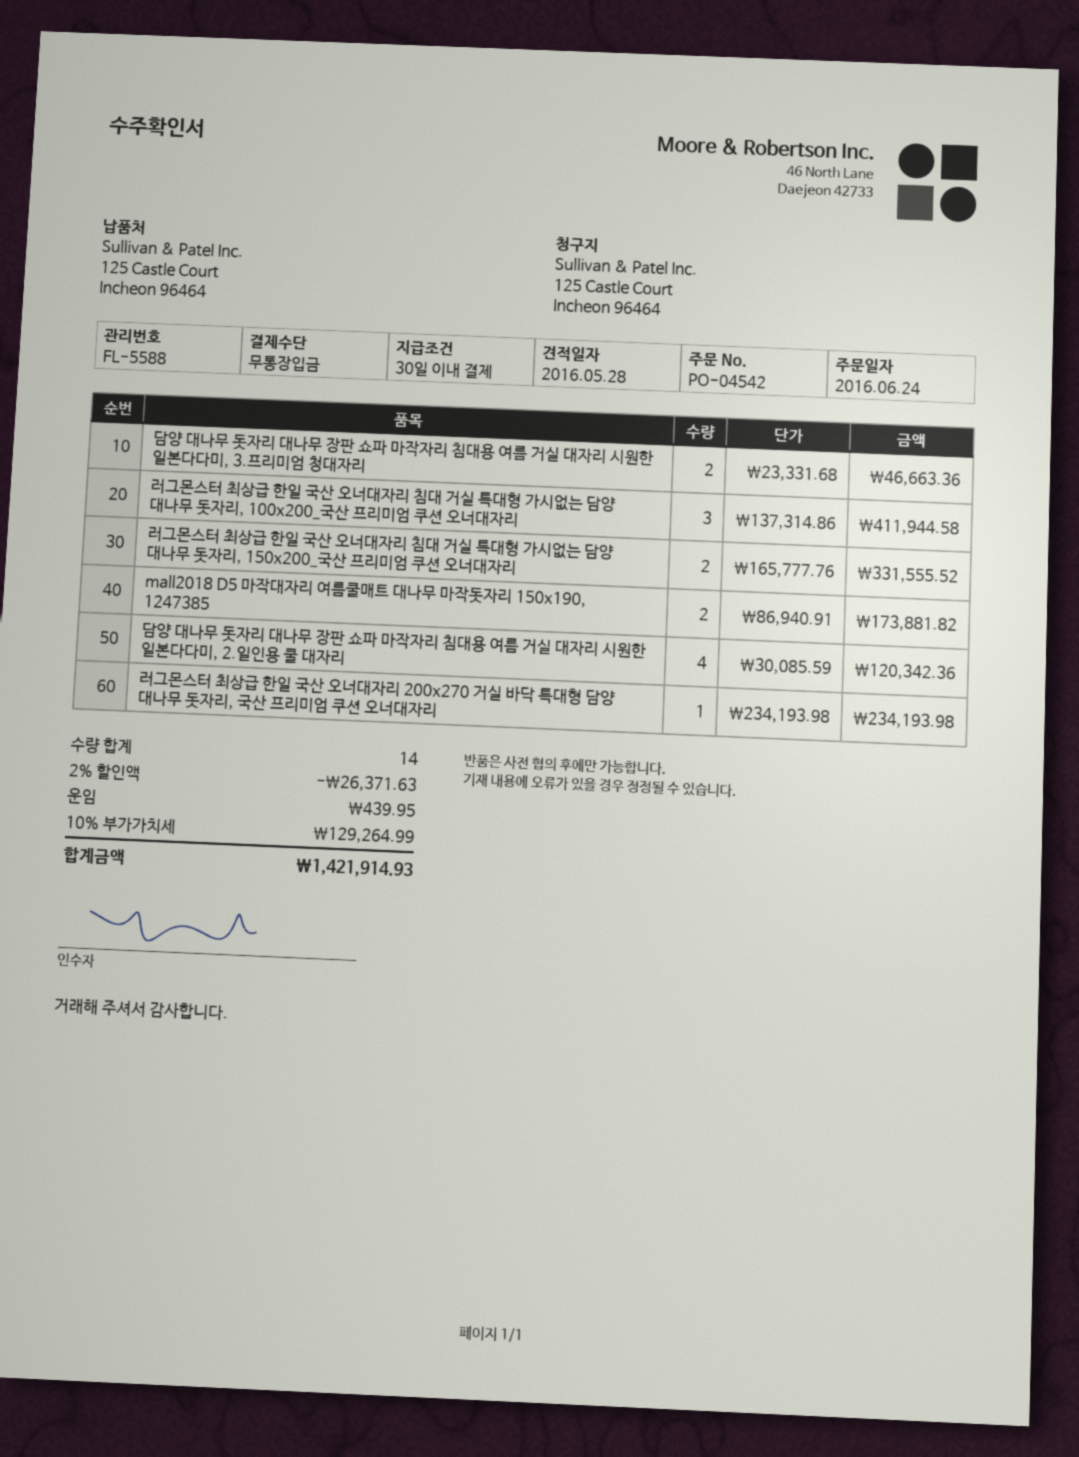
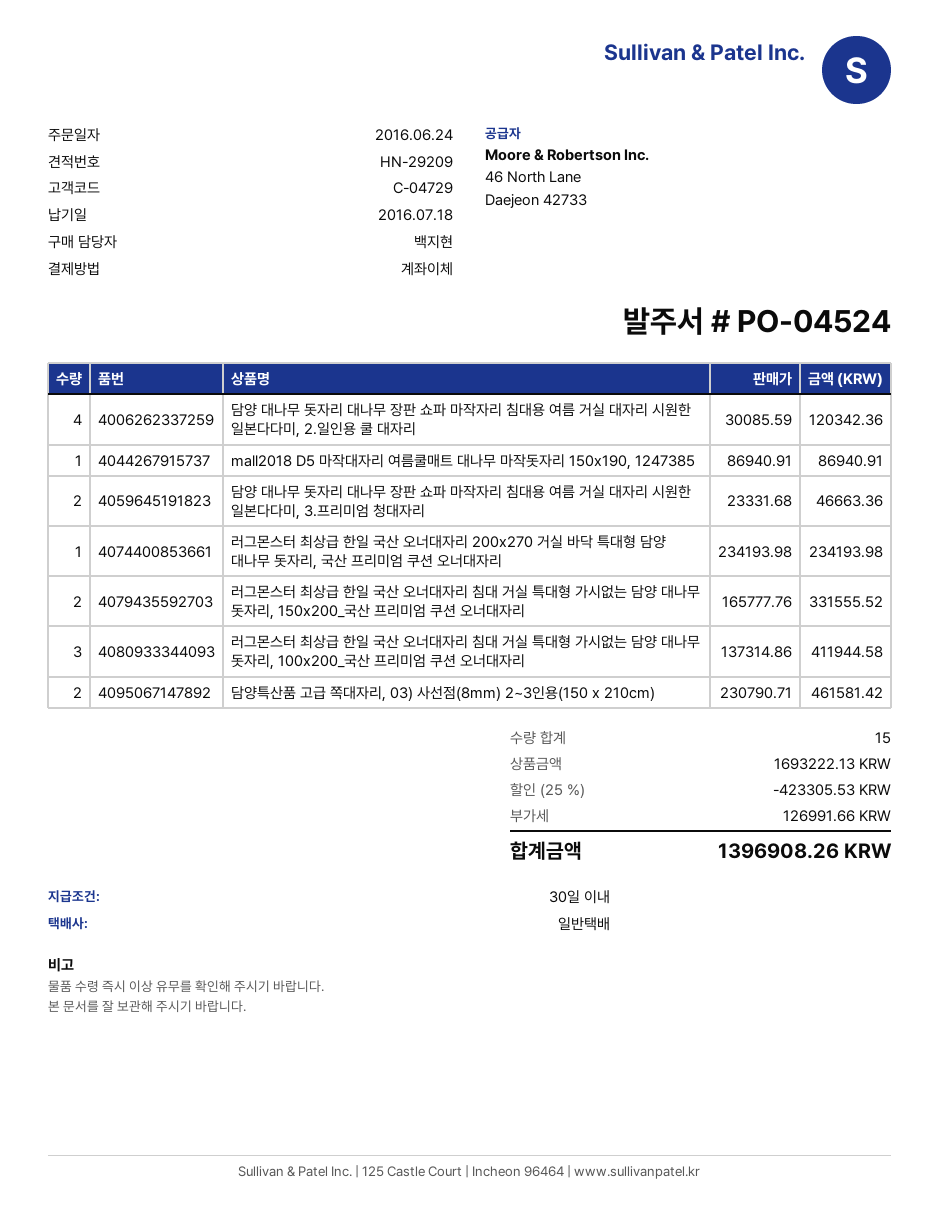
order number: PO-04542 -> PO-04524
mall2018 D5 마작대자리 여름쿨매트 대나무 마작돗자리 150x190, 1247385: 2 x 86940.91 = 173881.82 -> 1 x 86940.91 = 86940.91
담양특산품 고급 쪽대자리, 03) 사선점(8mm) 2~3인용(150 x 210cm): none -> 2 x 230790.71 = 461581.42
total quantity: 14 -> 15
discount: 2% = 26371.63 -> 25% = 423305.53
shipping: 439.95 -> none
tax: 129264.99 -> 126991.66
total: 1421914.93 -> 1396908.26

